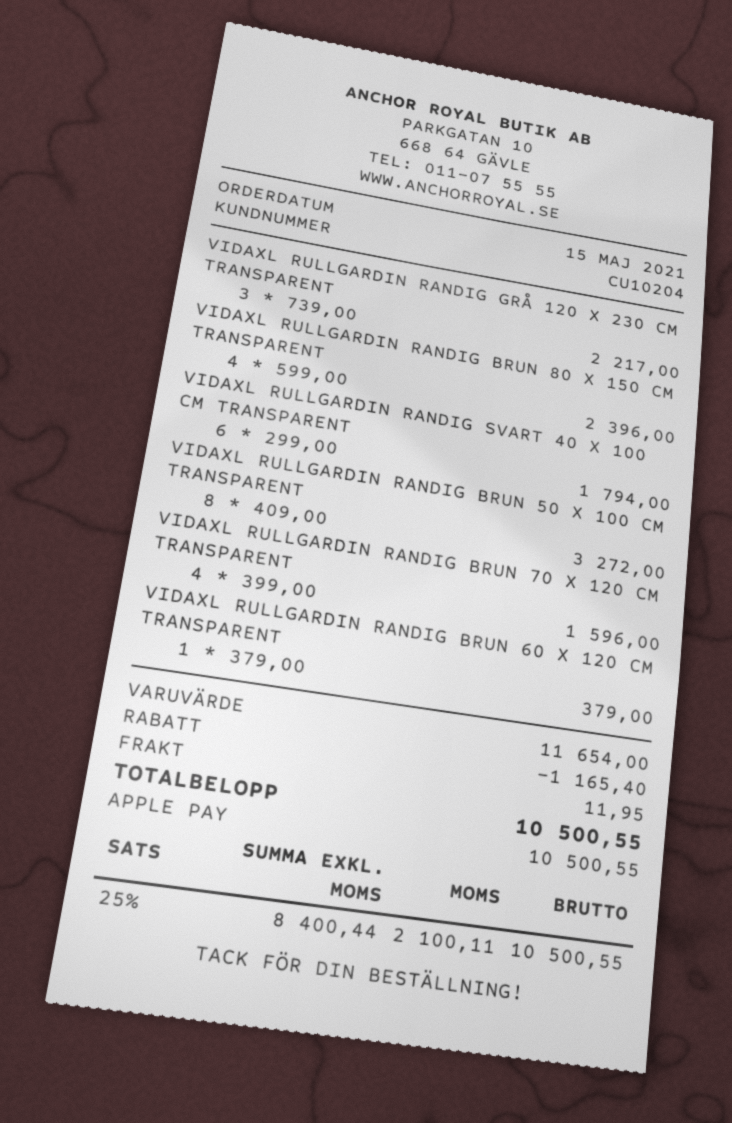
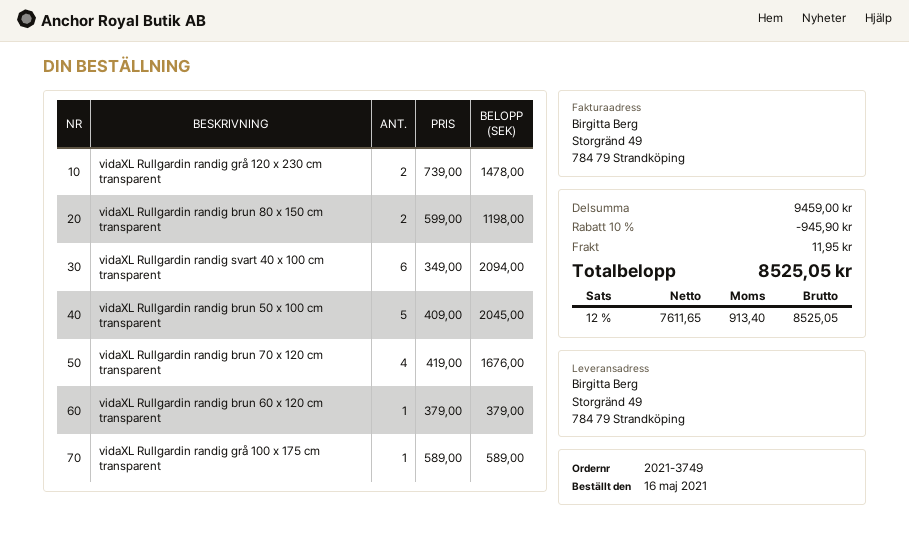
order date: 2021-05-15 -> 2021-05-16
VIDAXL RULLGARDIN RANDIG GRÅ 120 X 230 CM TRANSPARENT: 3 x 739.00 = 2217.00 -> 2 x 739.00 = 1478.00
VIDAXL RULLGARDIN RANDIG BRUN 80 X 150 CM TRANSPARENT: 4 x 599.00 = 2396.00 -> 2 x 599.00 = 1198.00
VIDAXL RULLGARDIN RANDIG SVART 40 X 100 CM TRANSPARENT: 6 x 299.00 = 1794.00 -> 6 x 349.00 = 2094.00
VIDAXL RULLGARDIN RANDIG BRUN 50 X 100 CM TRANSPARENT: 8 x 409.00 = 3272.00 -> 5 x 409.00 = 2045.00
VIDAXL RULLGARDIN RANDIG BRUN 70 X 120 CM TRANSPARENT: 4 x 399.00 = 1596.00 -> 4 x 419.00 = 1676.00
vidaXL Rullgardin randig grå 100 x 175 cm transparent: none -> 1 x 589.00 = 589.00
subtotal: 11654.00 -> 9459.00
discount: 1165.40 -> 945.90
net: 8400.44 -> 7611.65
tax: 25% = 2100.11 -> 12% = 913.40
total: 10500.55 -> 8525.05

